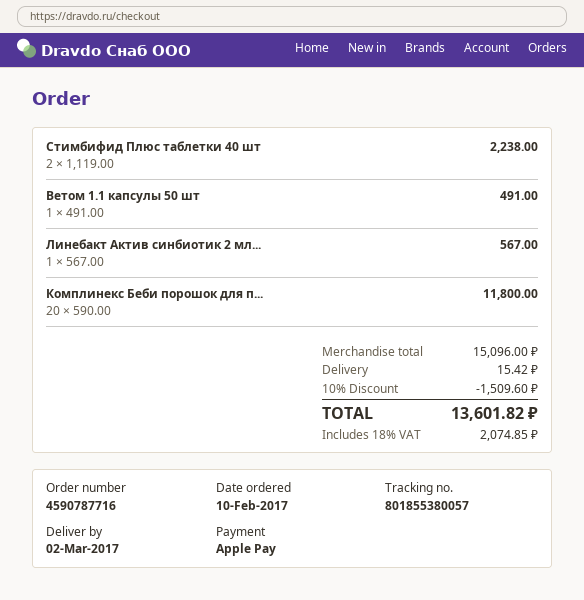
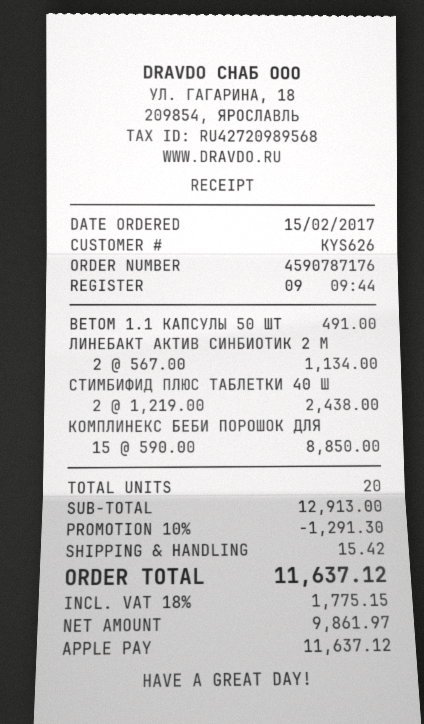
order number: 4590787716 -> 4590787176
order date: 2017-02-10 -> 2017-02-15
Стимбифид Плюс таблетки 40 шт: 2 x 1119.00 = 2238.00 -> 2 x 1219.00 = 2438.00
Линебакт Актив синбиотик 2 мл...: 1 x 567.00 = 567.00 -> 2 x 567.00 = 1134.00
Комплинекс Беби порошок для п...: 20 x 590.00 = 11800.00 -> 15 x 590.00 = 8850.00
subtotal: 15096.00 -> 12913.00
discount: 10% = 1509.60 -> 10% = 1291.30
tax: 18% = 2074.85 -> 18% = 1775.15
total: 13601.82 -> 11637.12

